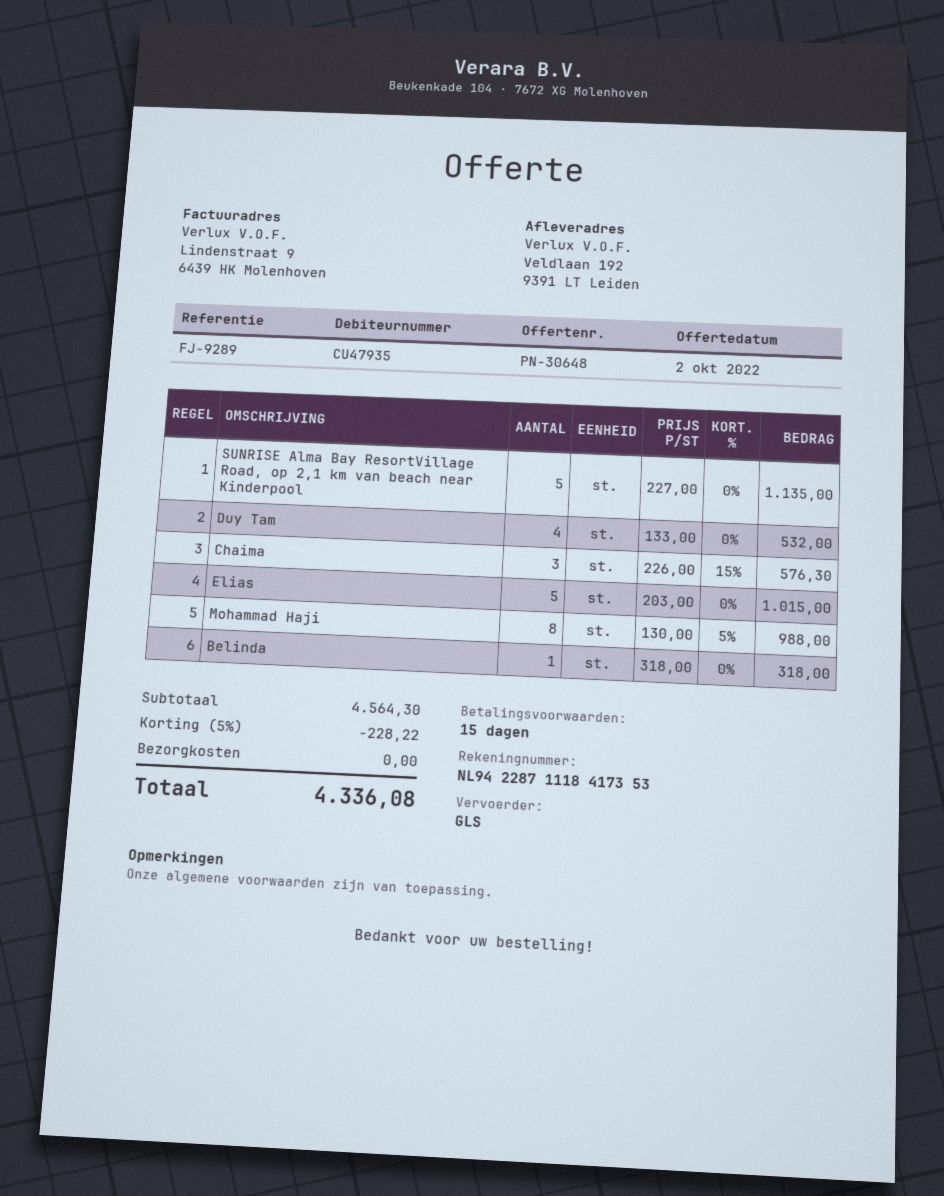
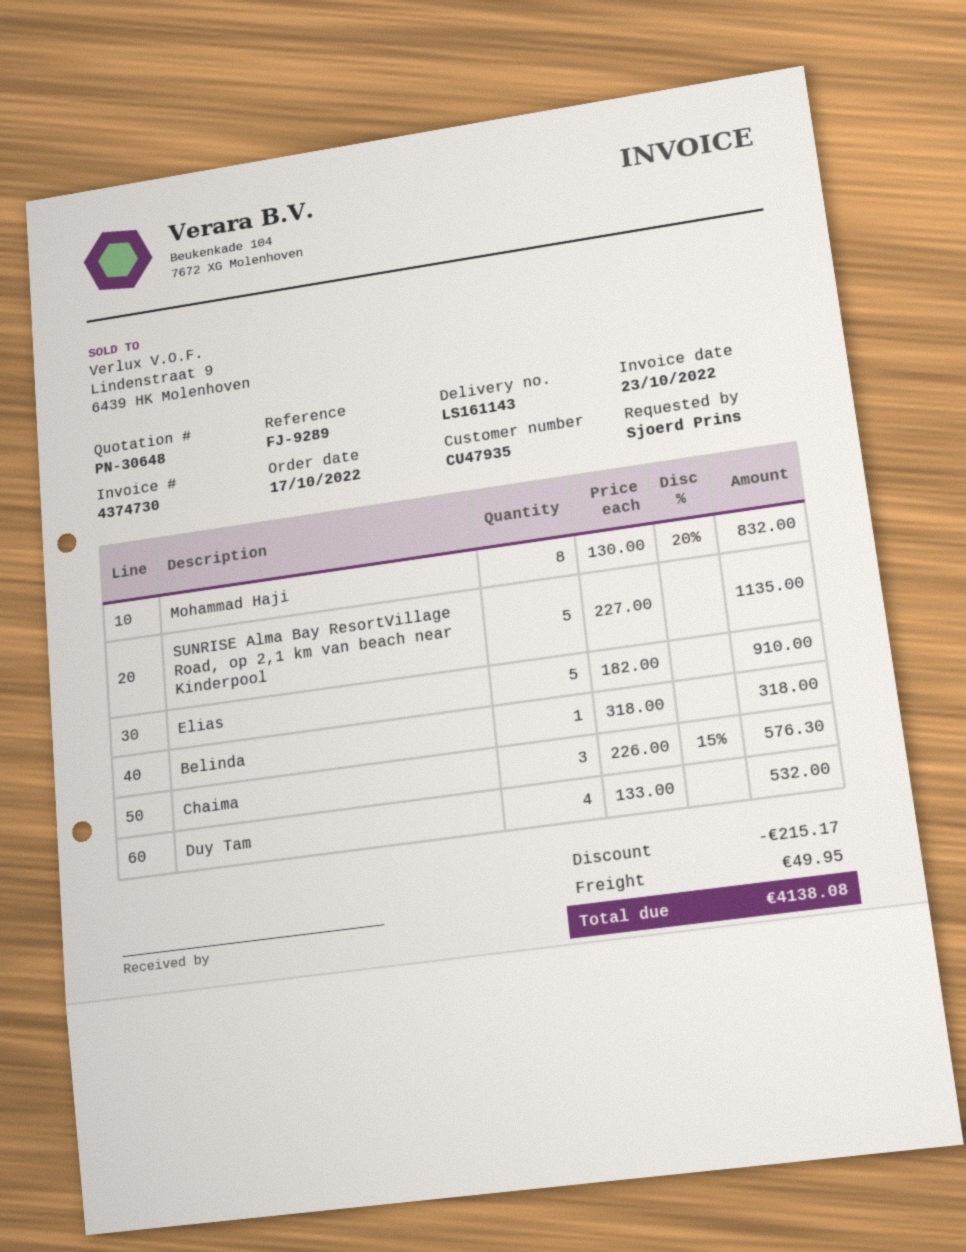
Elias: 5 x 203.00 = 1015.00 -> 5 x 182.00 = 910.00
Mohammad Haji: 8 x 130.00 - 5% = 988.00 -> 8 x 130.00 - 20% = 832.00
discount: 228.22 -> 215.17
shipping: 0.00 -> 49.95
total: 4336.08 -> 4138.08

